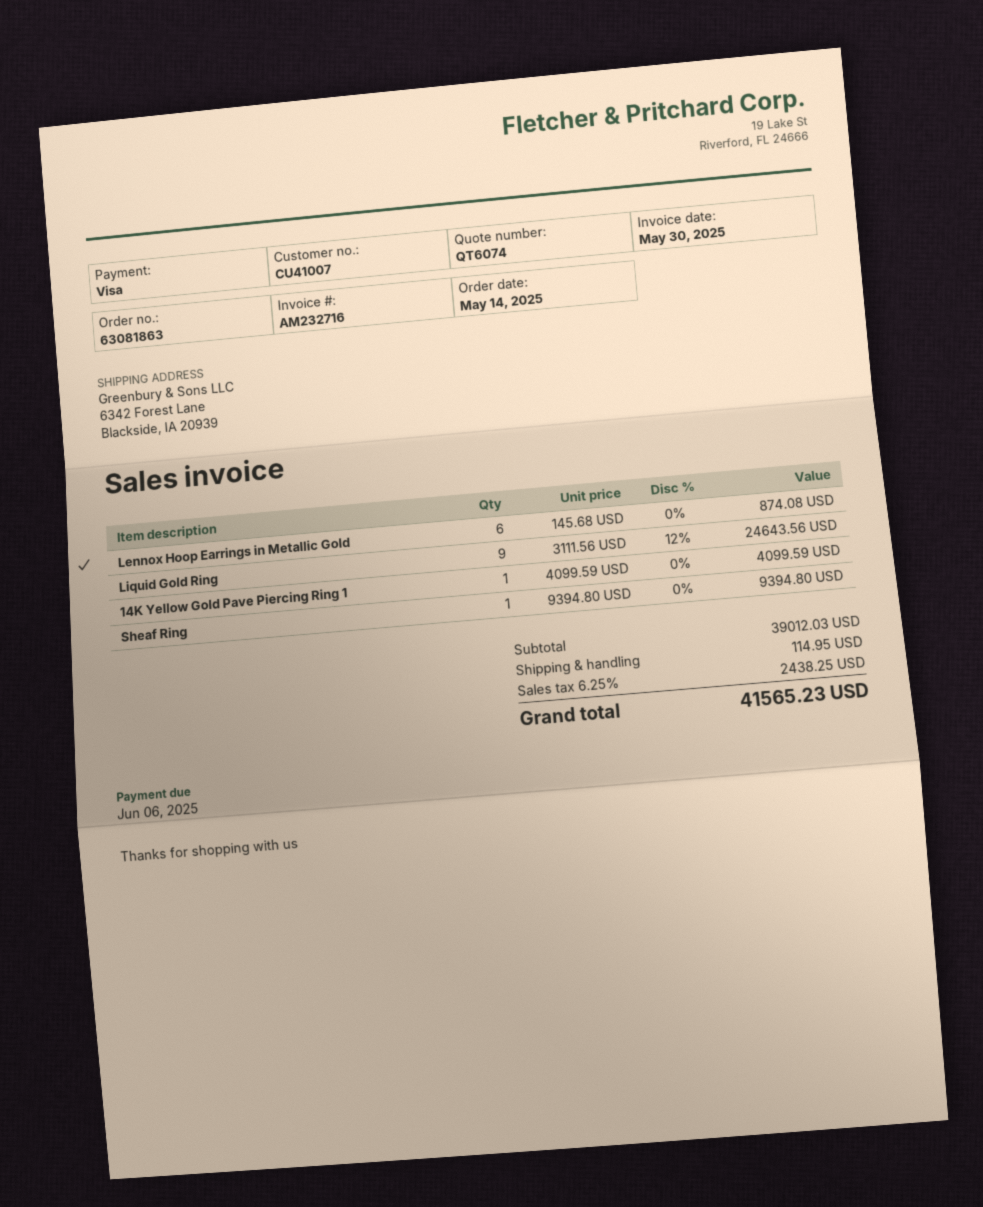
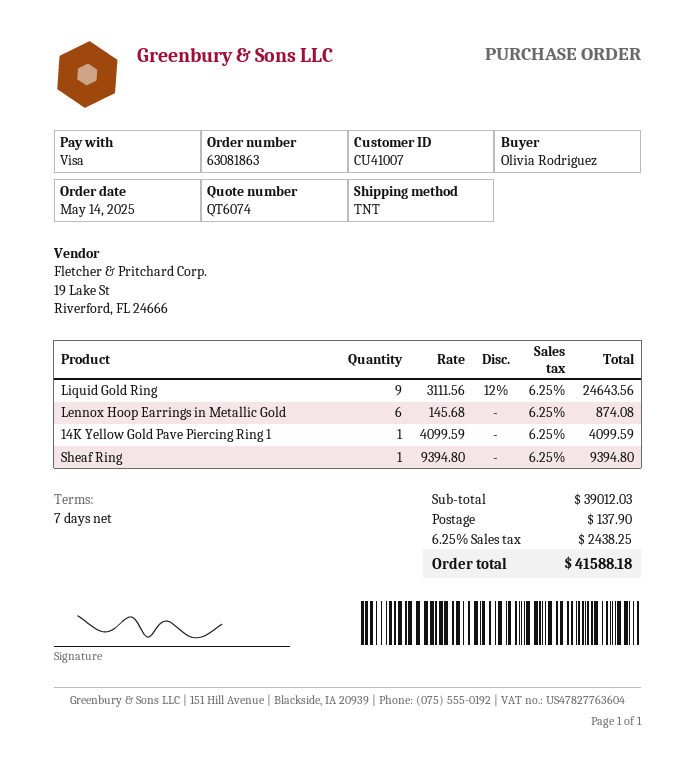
shipping: 114.95 -> 137.90
total: 41565.23 -> 41588.18

